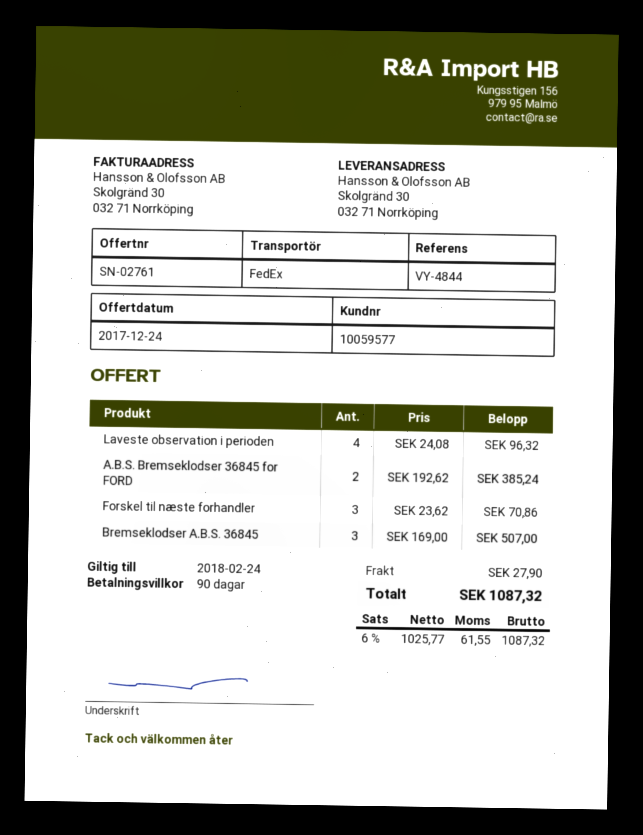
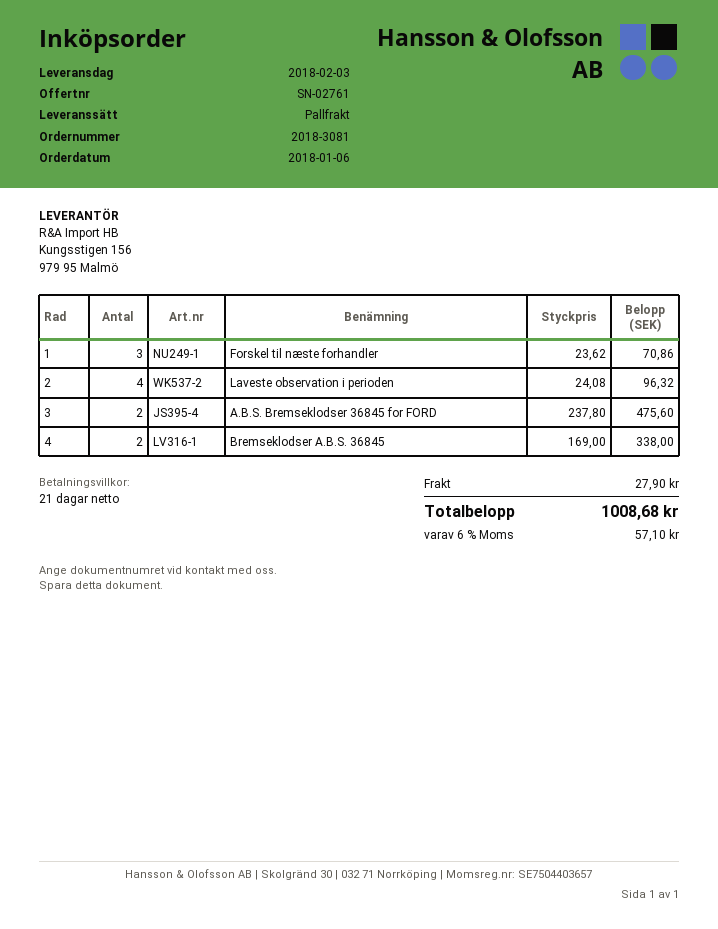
payment terms: 90 days -> 21 days
shipping method: FedEx -> pallet freight
A.B.S. Bremseklodser 36845 for FORD: 2 x 192.62 = 385.24 -> 2 x 237.80 = 475.60
Bremseklodser A.B.S. 36845: 3 x 169.00 = 507.00 -> 2 x 169.00 = 338.00
tax: 6% = 61.55 -> 6% = 57.10
total: 1087.32 -> 1008.68

